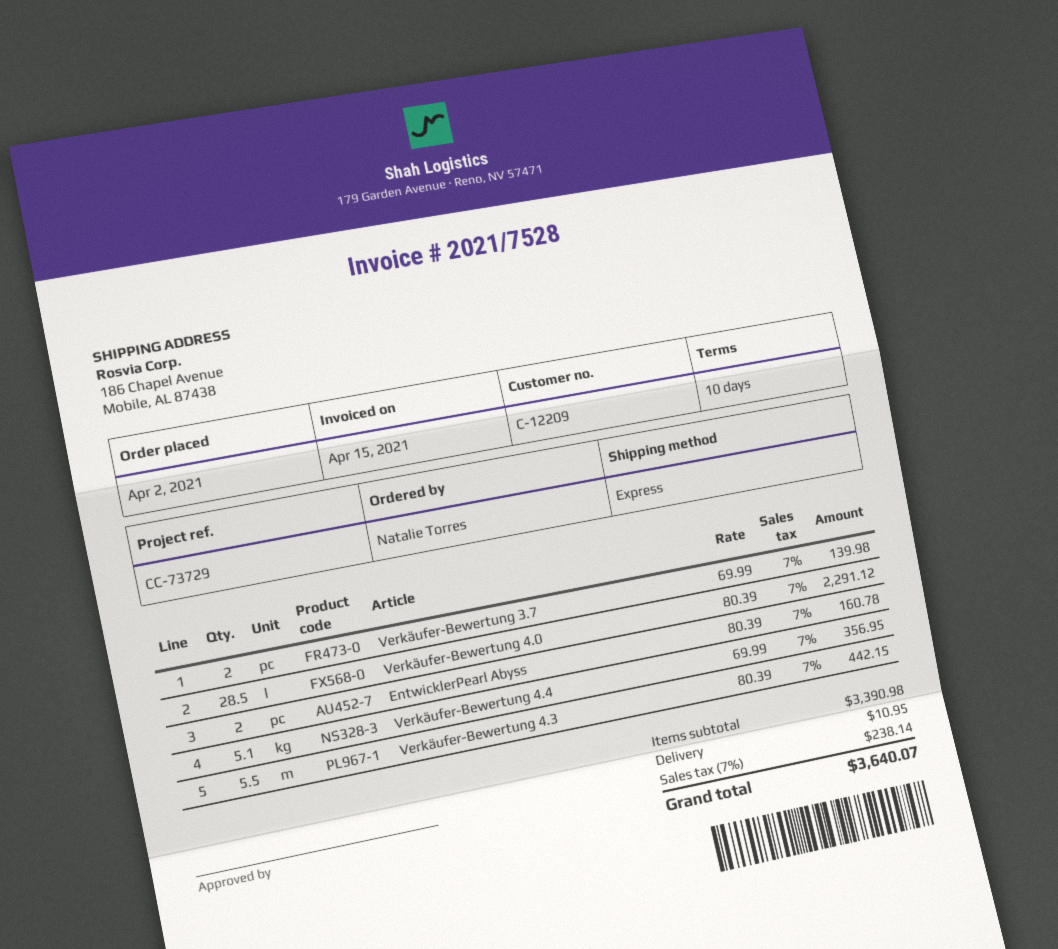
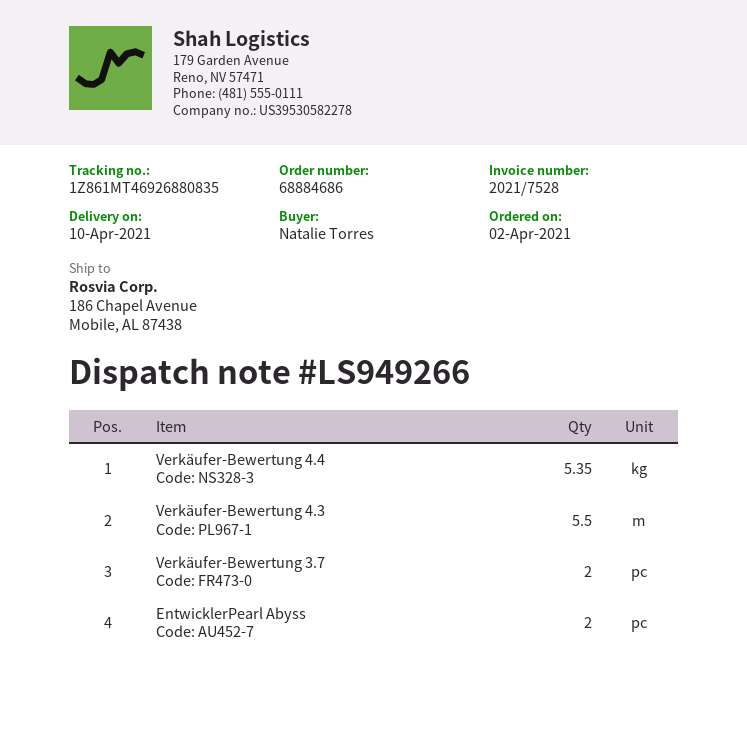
Verkäufer-Bewertung 4.0: 28.5 -> none
Verkäufer-Bewertung 4.4: 5.1 -> 5.35

